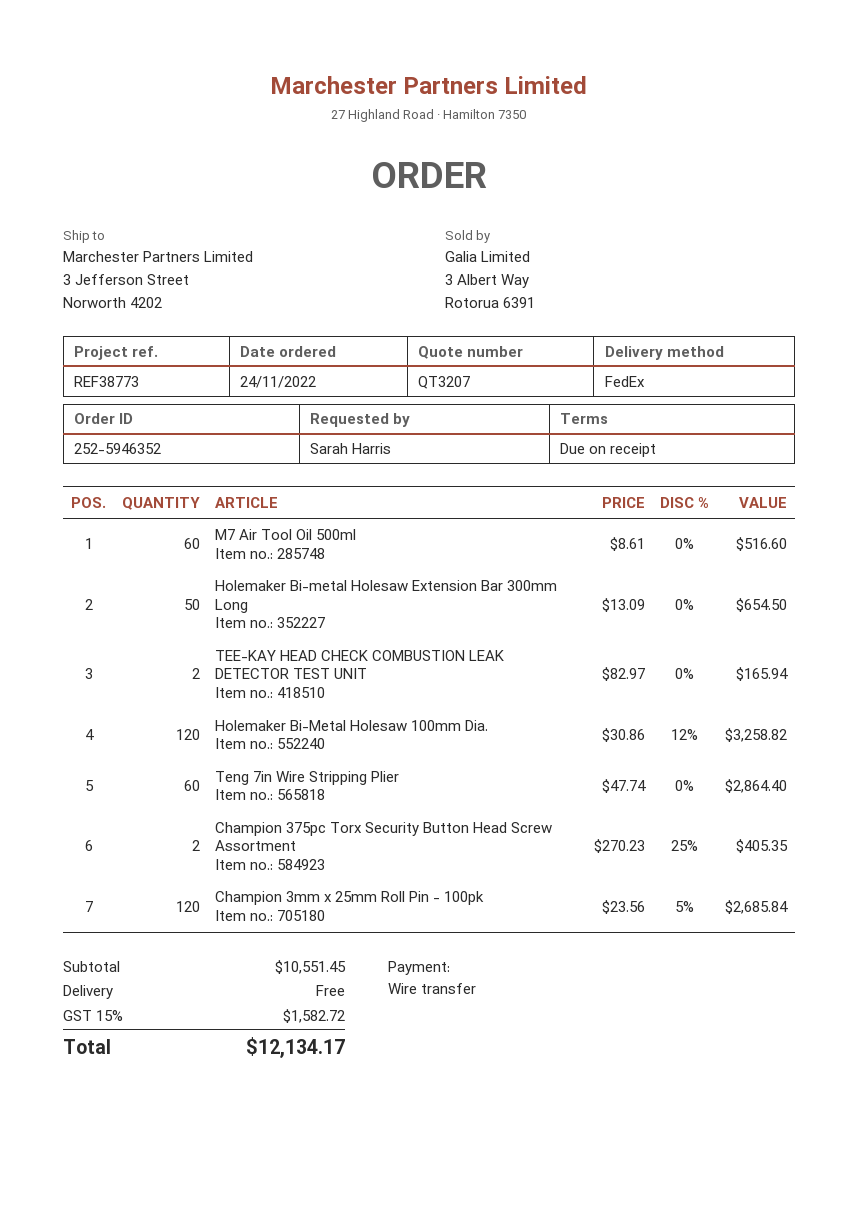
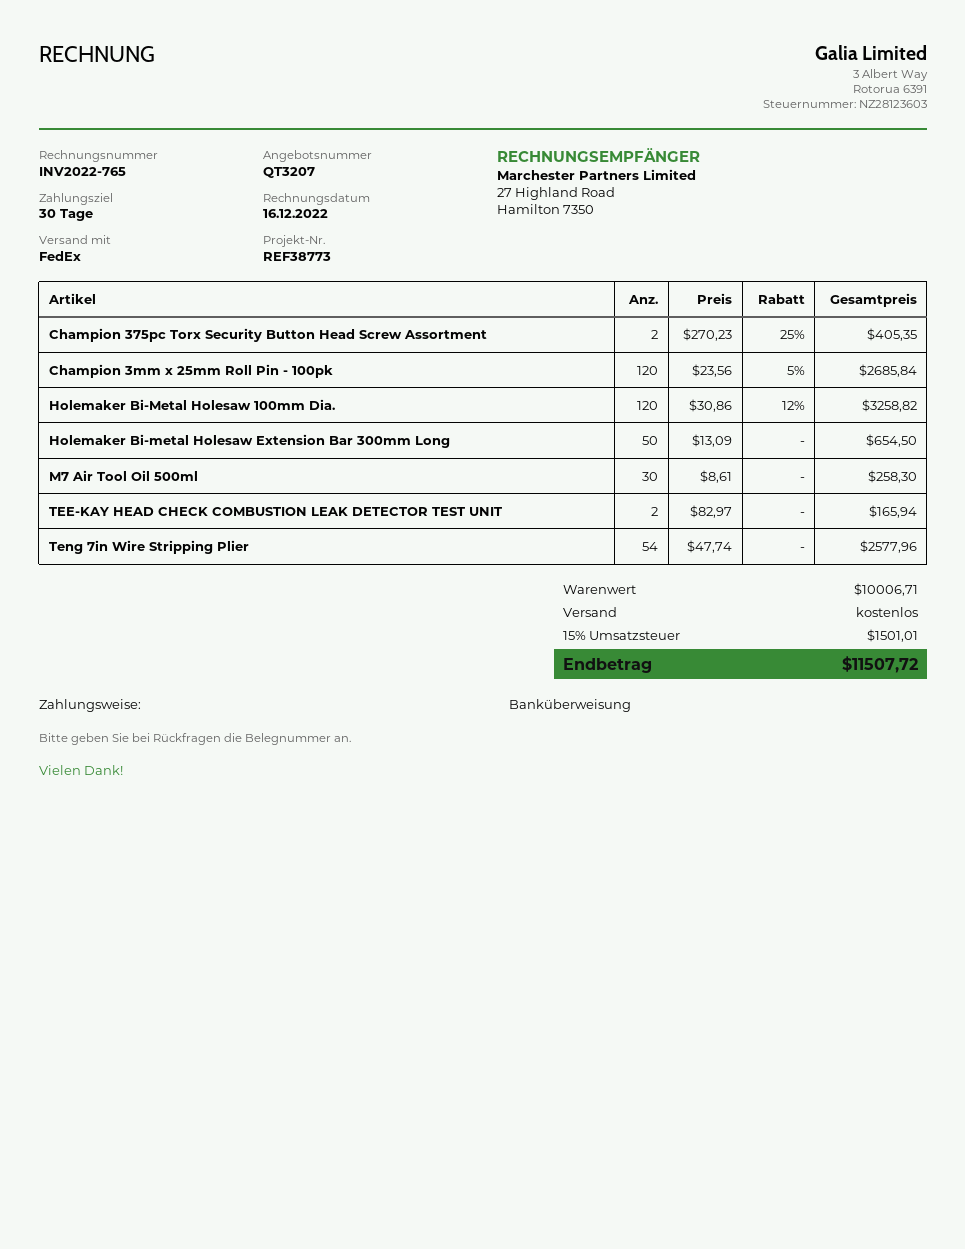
payment terms: on receipt -> 30 days
M7 Air Tool Oil 500ml: 60 x 8.61 = 516.60 -> 30 x 8.61 = 258.30
Teng 7in Wire Stripping Plier: 60 x 47.74 = 2864.40 -> 54 x 47.74 = 2577.96
subtotal: 10551.45 -> 10006.71
tax: 15% = 1582.72 -> 15% = 1501.01
total: 12134.17 -> 11507.72

